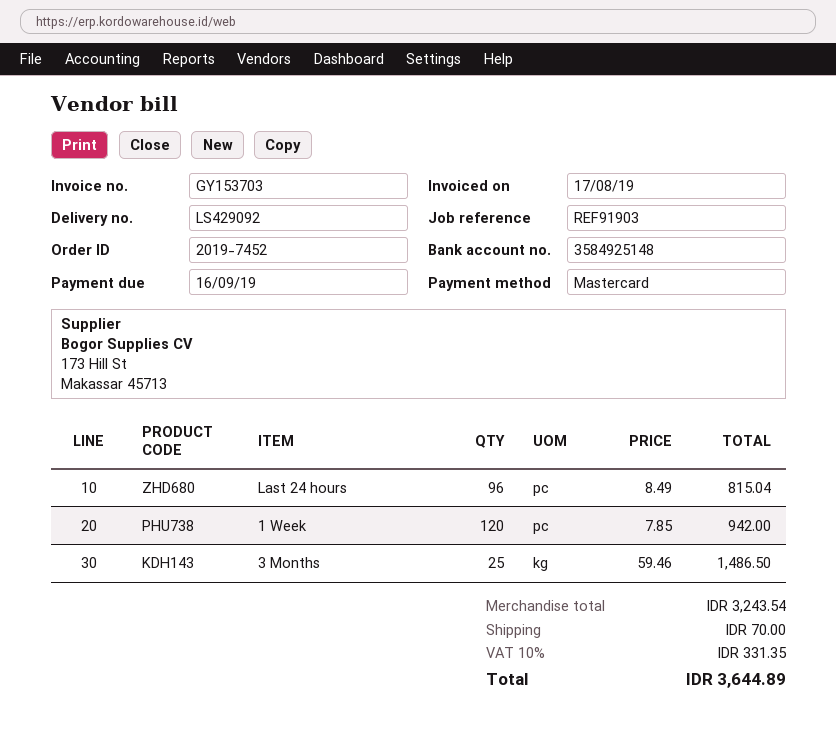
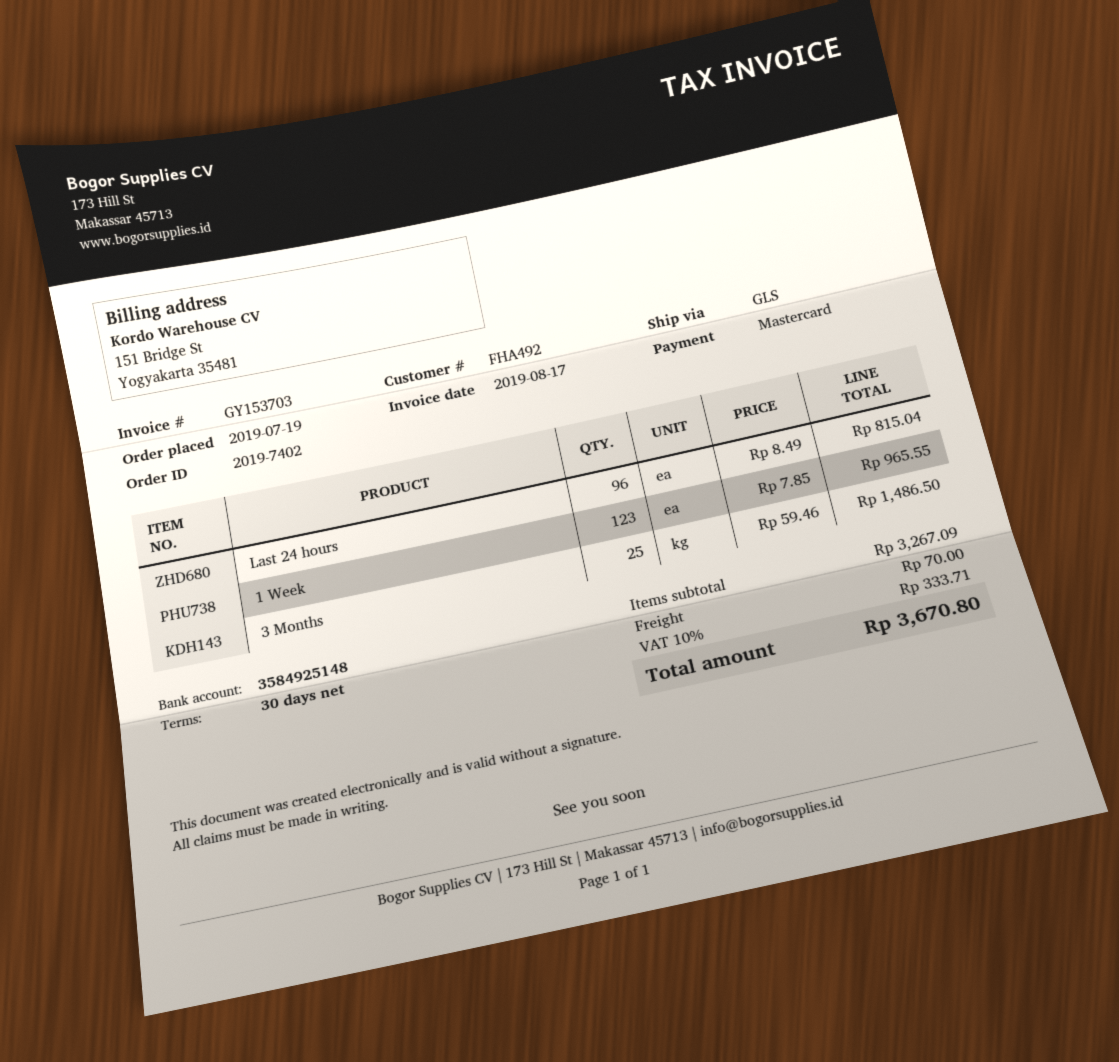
order number: 2019-7452 -> 2019-7402
1 Week: 120 x 7.85 = 942.00 -> 123 x 7.85 = 965.55
subtotal: 3243.54 -> 3267.09
tax: 10% = 331.35 -> 10% = 333.71
total: 3644.89 -> 3670.80

